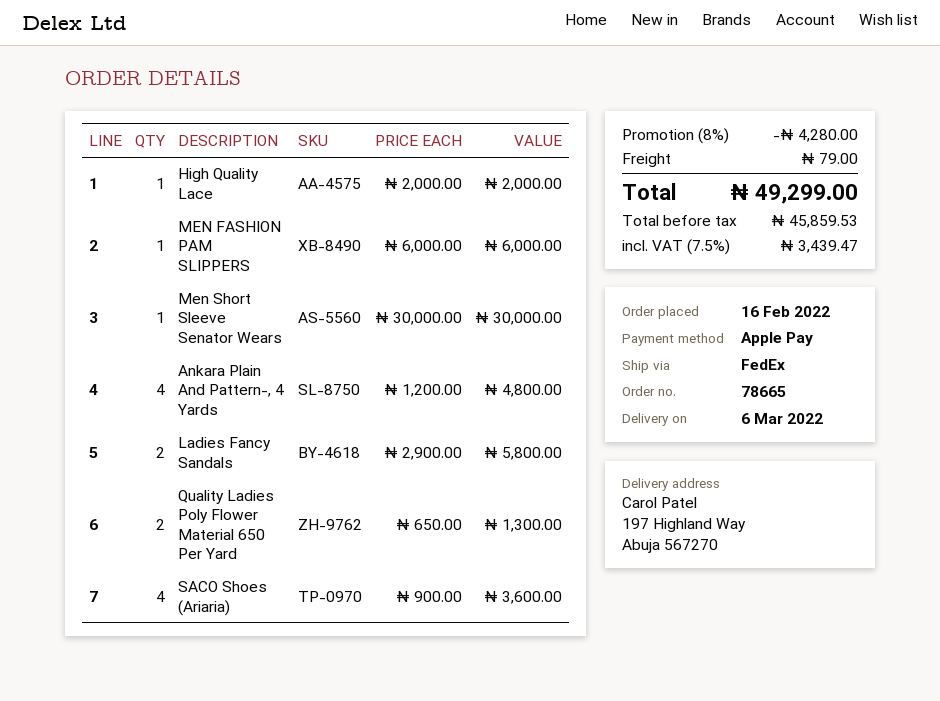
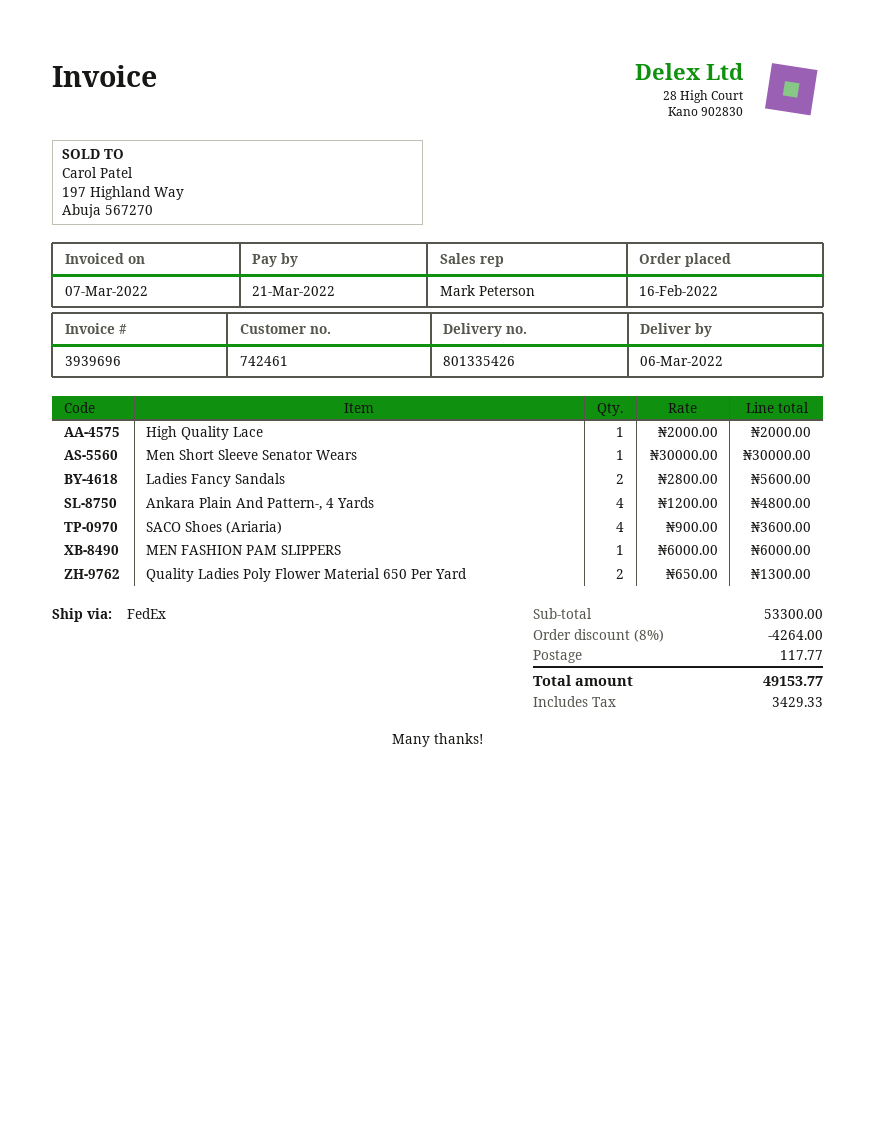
Ladies Fancy Sandals: 2 x 2900.00 = 5800.00 -> 2 x 2800.00 = 5600.00
discount: 8% = 4280.00 -> 8% = 4264.00
shipping: 79.00 -> 117.77
tax: 3439.47 -> 3429.33
total: 49299.00 -> 49153.77

